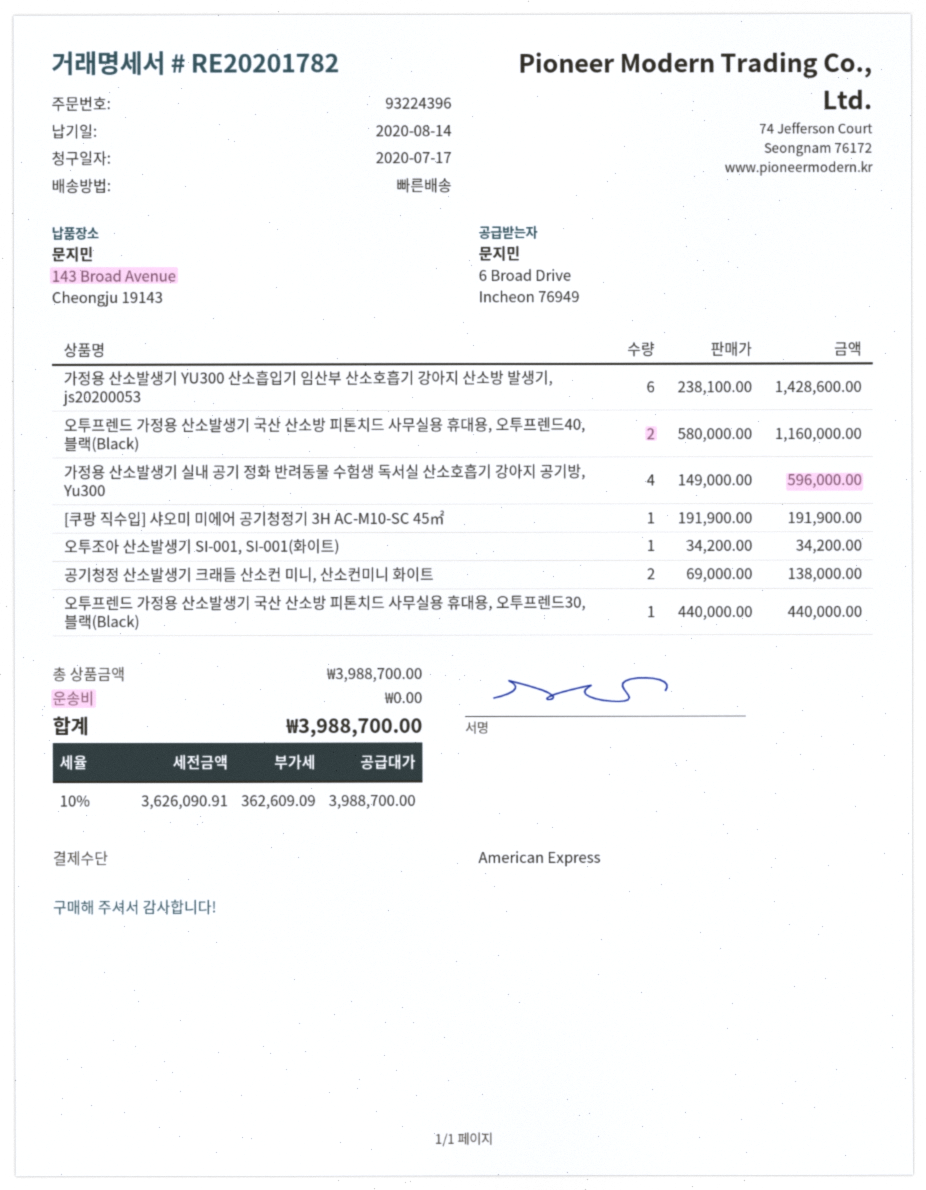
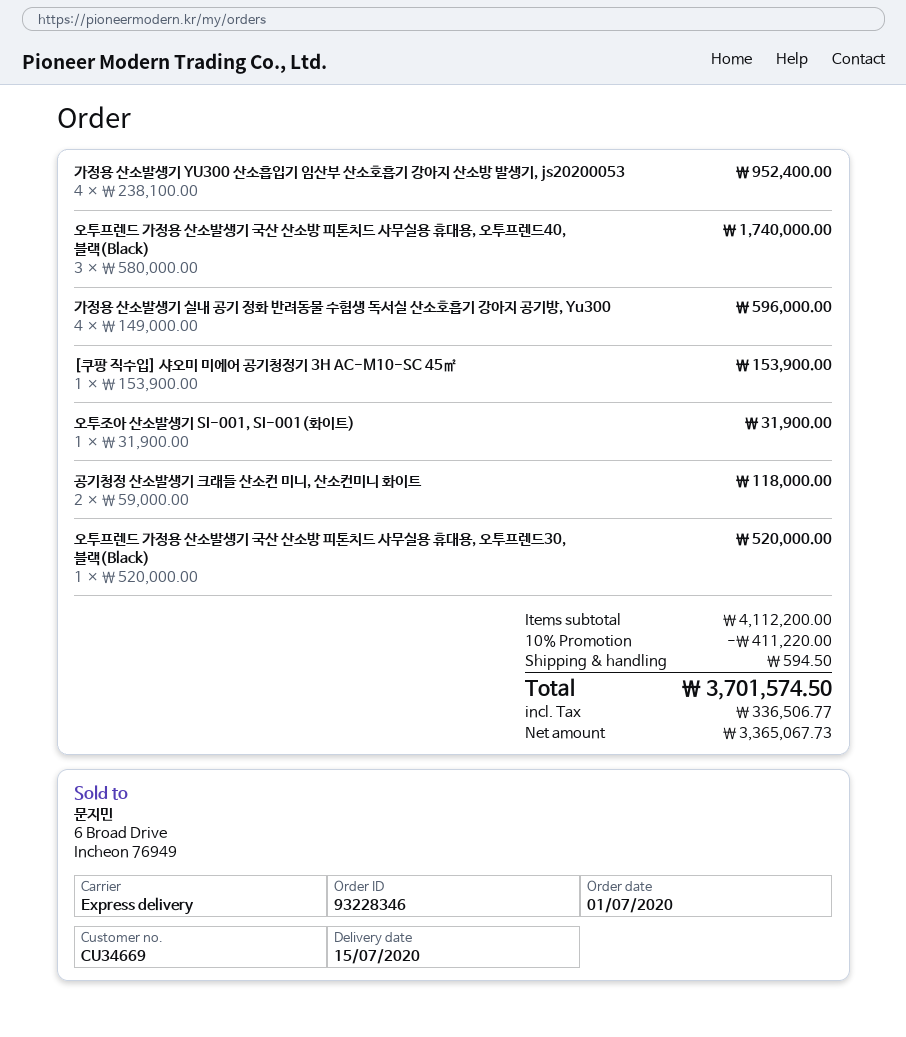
order number: 93224396 -> 93228346
delivery date: 2020-08-14 -> 2020-07-15
가정용 산소발생기 YU300 산소흡입기 임산부 산소호흡기 강아지 산소방 발생기, js20200053: 6 x 238100.00 = 1428600.00 -> 4 x 238100.00 = 952400.00
오투프렌드 가정용 산소발생기 국산 산소방 피톤치드 사무실용 휴대용, 오투프렌드40, 블랙(Black): 2 x 580000.00 = 1160000.00 -> 3 x 580000.00 = 1740000.00
[쿠팡 직수입] 샤오미 미에어 공기청정기 3H AC-M10-SC 45㎡: 1 x 191900.00 = 191900.00 -> 1 x 153900.00 = 153900.00
오투조아 산소발생기 SI-001, SI-001(화이트): 1 x 34200.00 = 34200.00 -> 1 x 31900.00 = 31900.00
공기청정 산소발생기 크래들 산소컨 미니, 산소컨미니 화이트: 2 x 69000.00 = 138000.00 -> 2 x 59000.00 = 118000.00
오투프렌드 가정용 산소발생기 국산 산소방 피톤치드 사무실용 휴대용, 오투프렌드30, 블랙(Black): 1 x 440000.00 = 440000.00 -> 1 x 520000.00 = 520000.00
subtotal: 3988700.00 -> 4112200.00
discount: none -> 10% = 411220.00
shipping: 0.00 -> 594.50
net: 3626090.91 -> 3365067.73
tax: 362609.09 -> 336506.77
total: 3988700.00 -> 3701574.50

